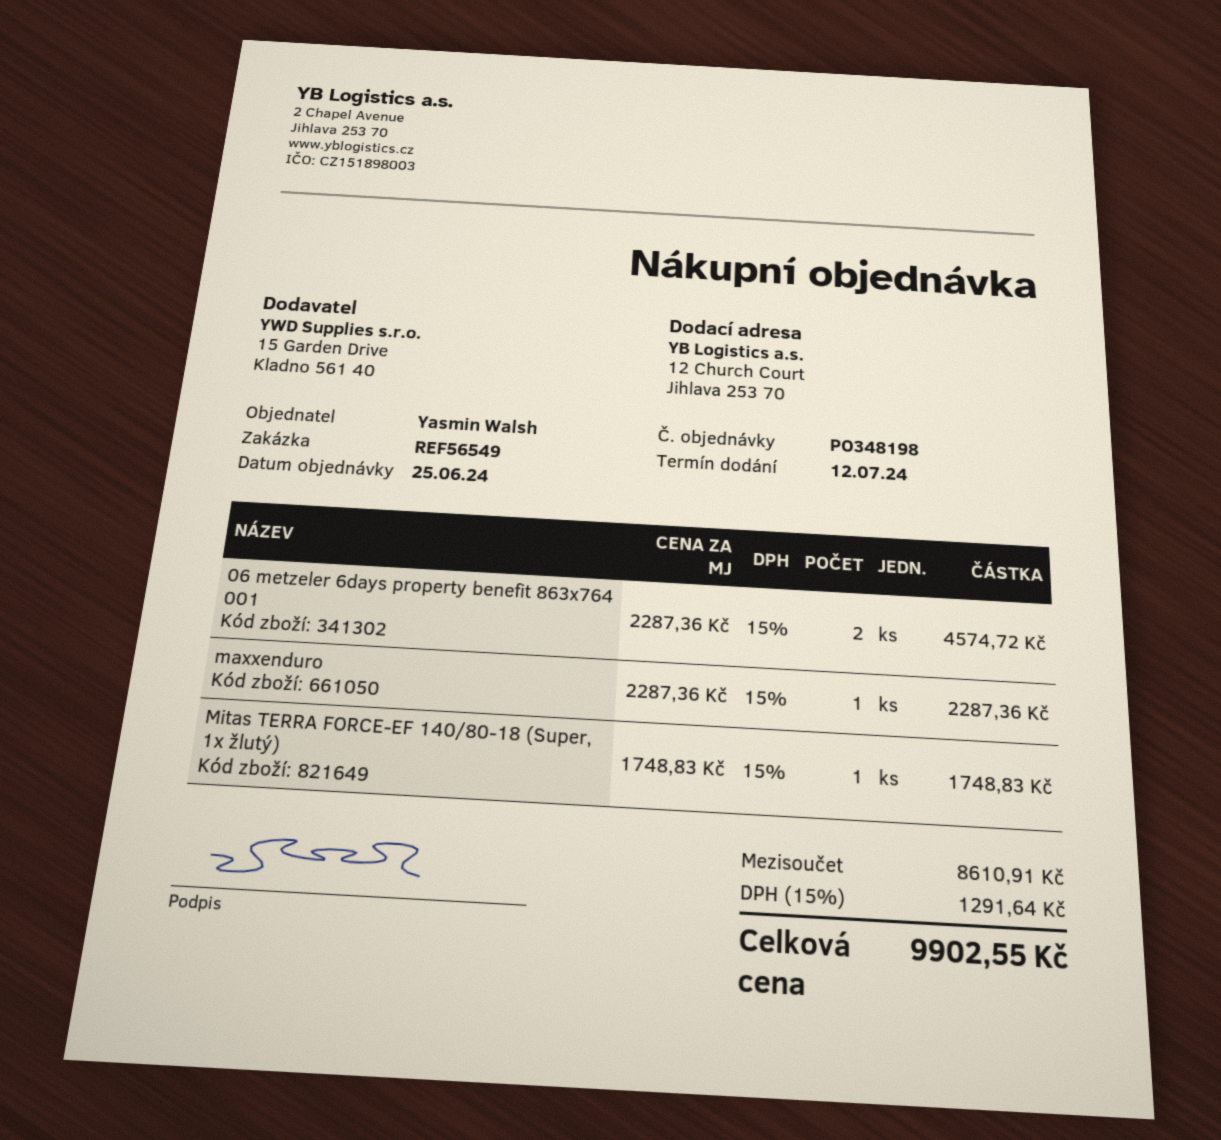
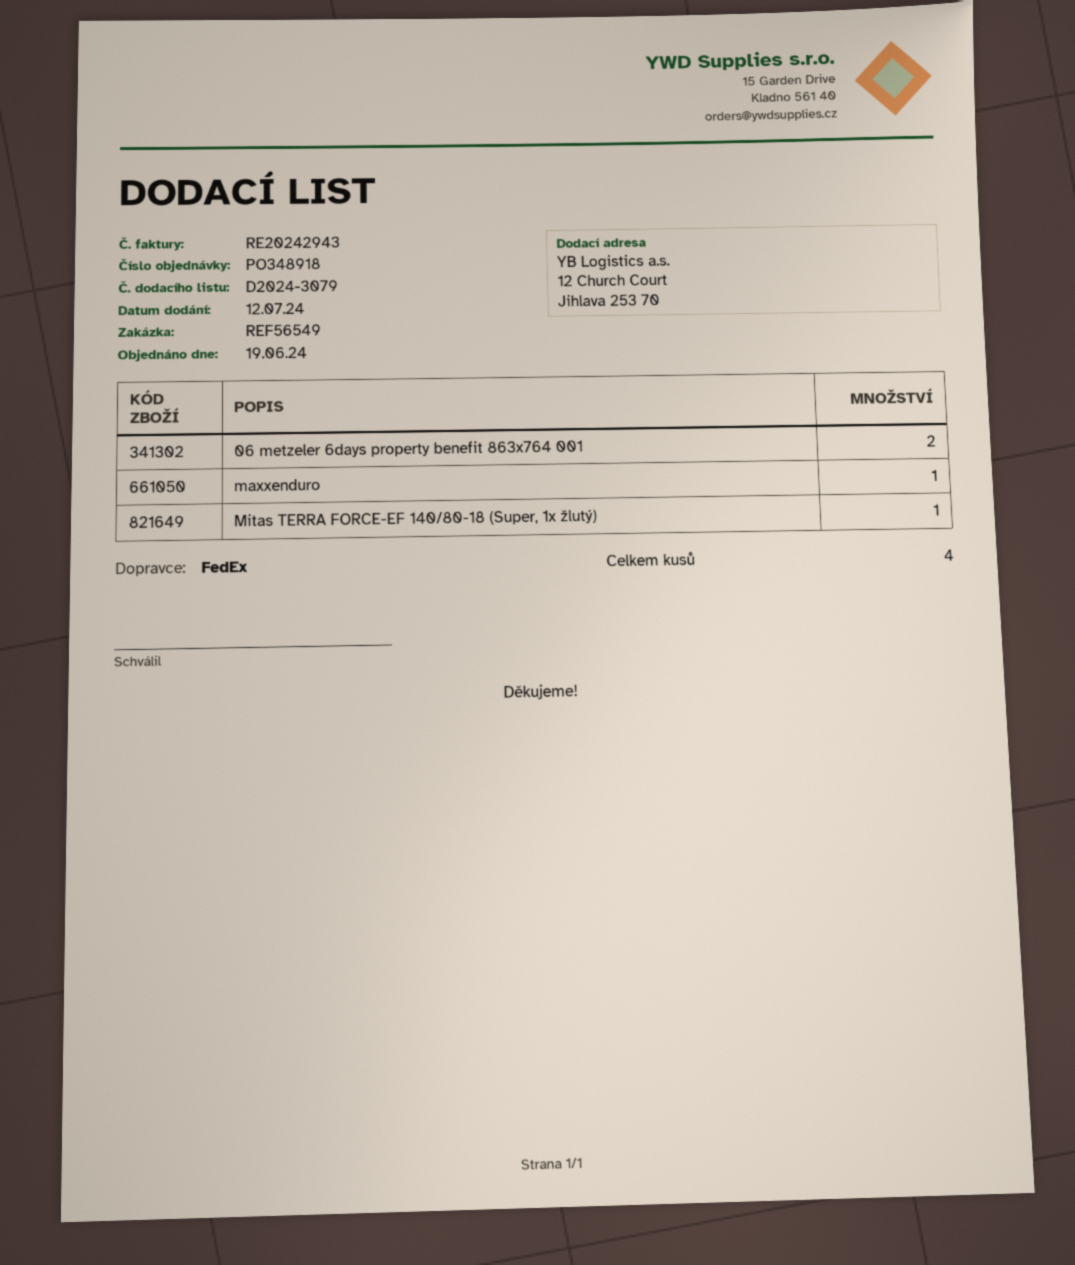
order number: PO348198 -> PO348918
order date: 2024-06-25 -> 2024-06-19

